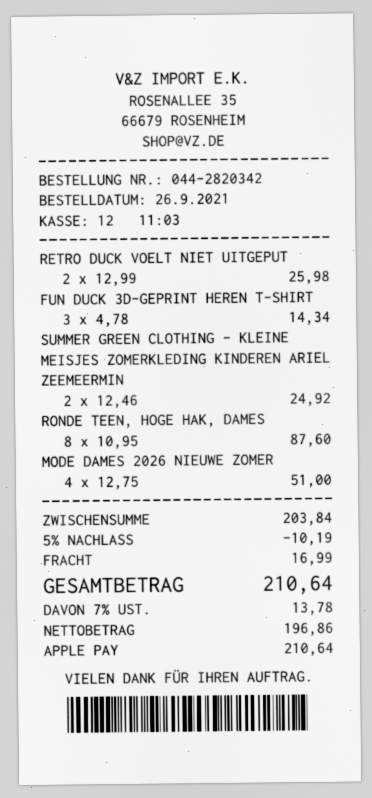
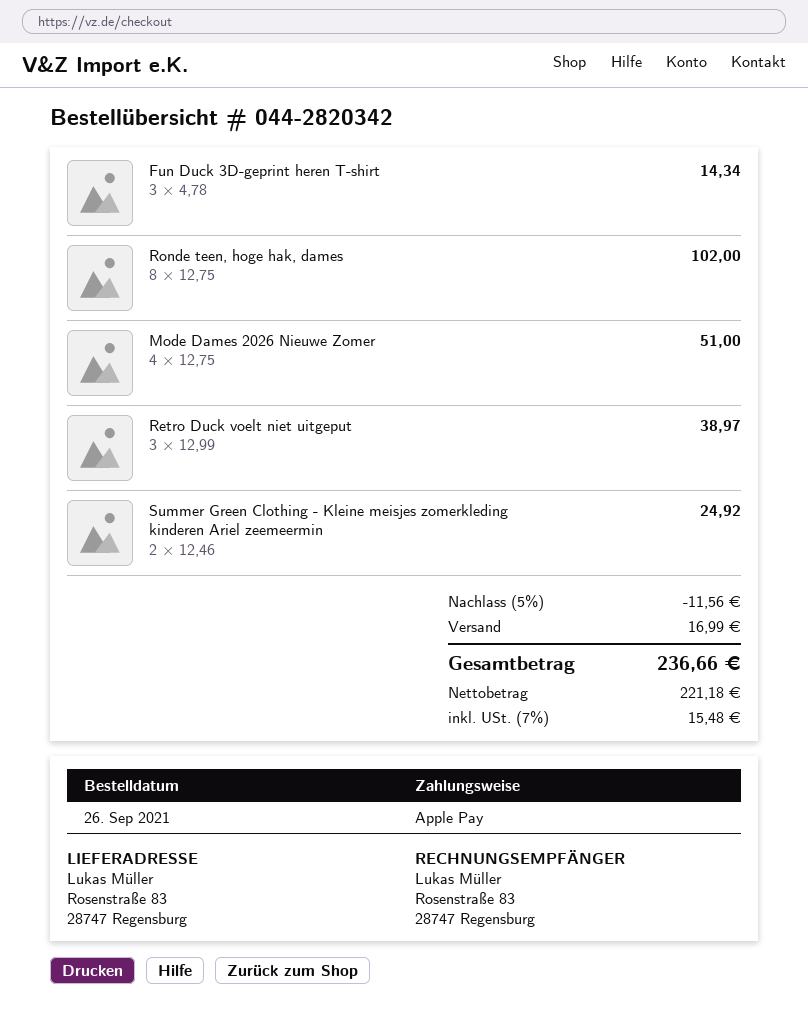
RETRO DUCK VOELT NIET UITGEPUT: 2 x 12.99 = 25.98 -> 3 x 12.99 = 38.97
RONDE TEEN, HOGE HAK, DAMES: 8 x 10.95 = 87.60 -> 8 x 12.75 = 102.00
discount: 5% = 10.19 -> 5% = 11.56
net: 196.86 -> 221.18
tax: 7% = 13.78 -> 7% = 15.48
total: 210.64 -> 236.66

